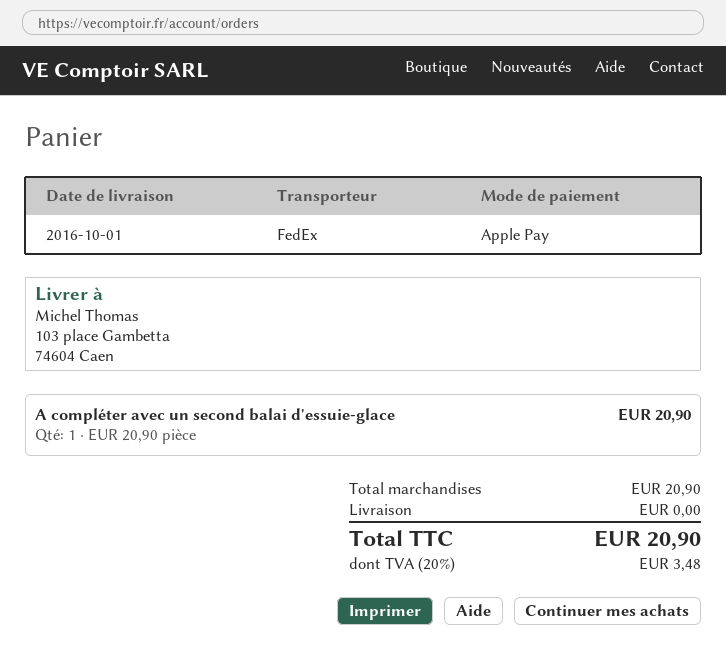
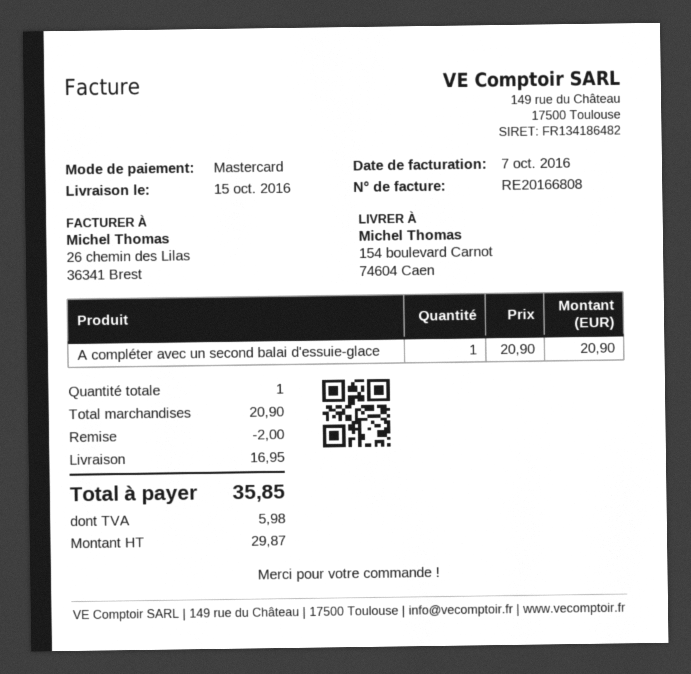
delivery date: 2016-10-01 -> 2016-10-15
payment method: Apple Pay -> Mastercard
ship to: 103 place Gambetta, 74604 Caen -> 154 boulevard Carnot, 74604 Caen
discount: none -> 2.00
shipping: 0.00 -> 16.95
tax: 3.48 -> 5.98
total: 20.90 -> 35.85

